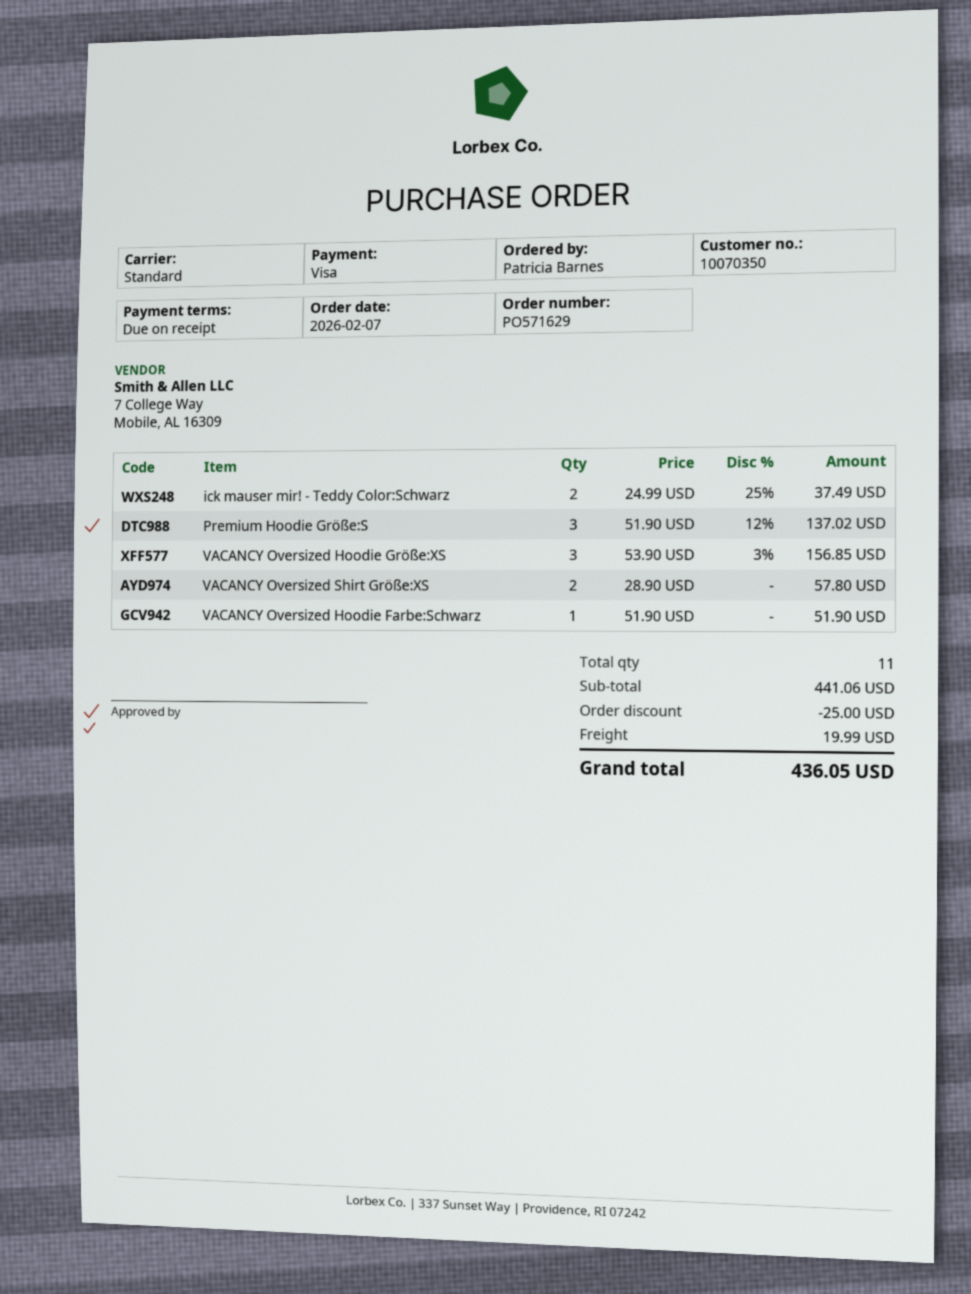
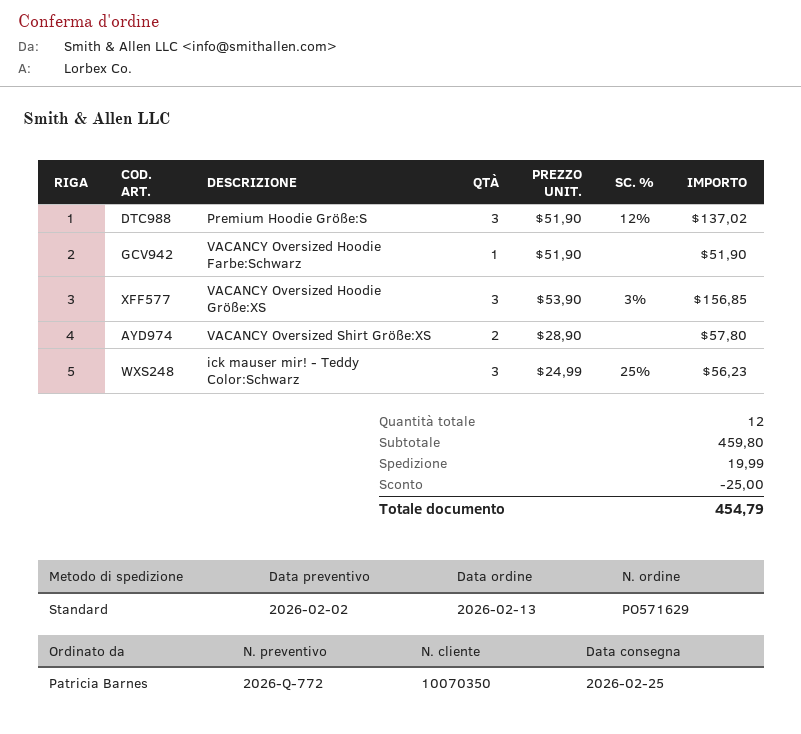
order date: 2026-02-07 -> 2026-02-13
ick mauser mir! - Teddy Color:Schwarz: 2 x 24.99 - 25% = 37.49 -> 3 x 24.99 - 25% = 56.23
total quantity: 11 -> 12
subtotal: 441.06 -> 459.80
total: 436.05 -> 454.79

